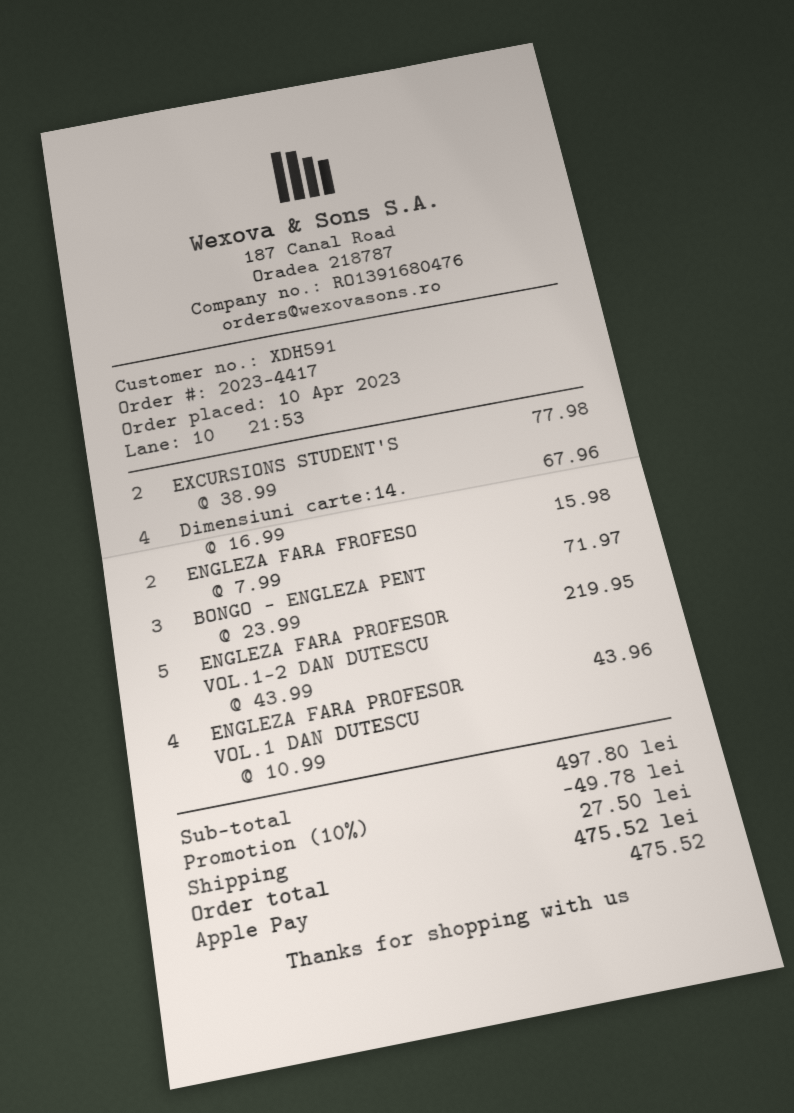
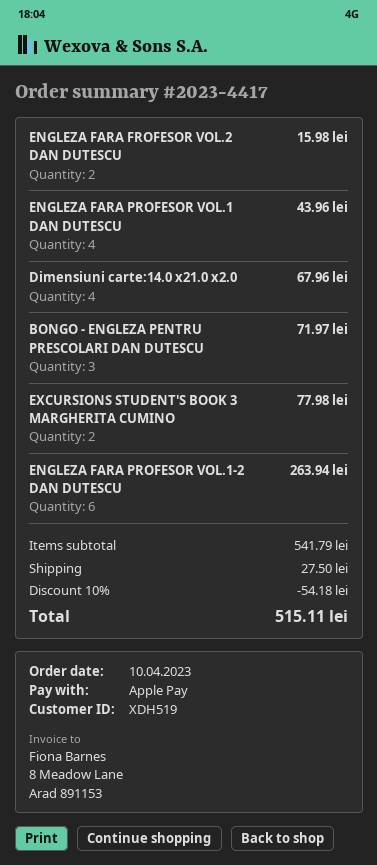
customer number: XDH591 -> XDH519
ENGLEZA FARA PROFESOR VOL.1-2 DAN DUTESCU: 5 for 219.95 -> 6 for 263.94
subtotal: 497.80 -> 541.79
discount: 10% = 49.78 -> 10% = 54.18
total: 475.52 -> 515.11

